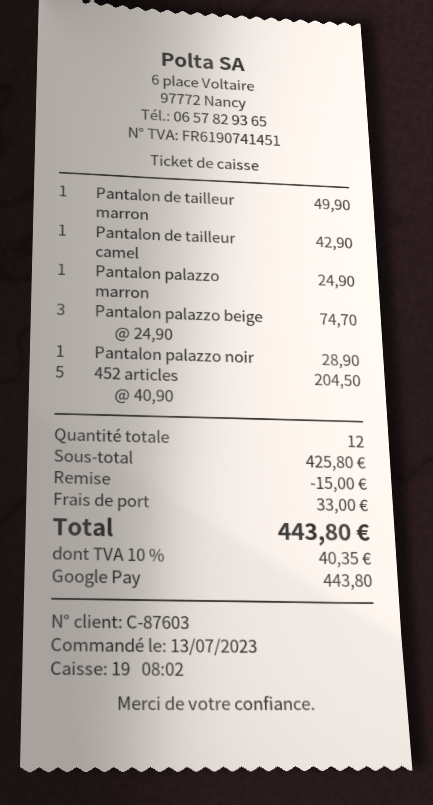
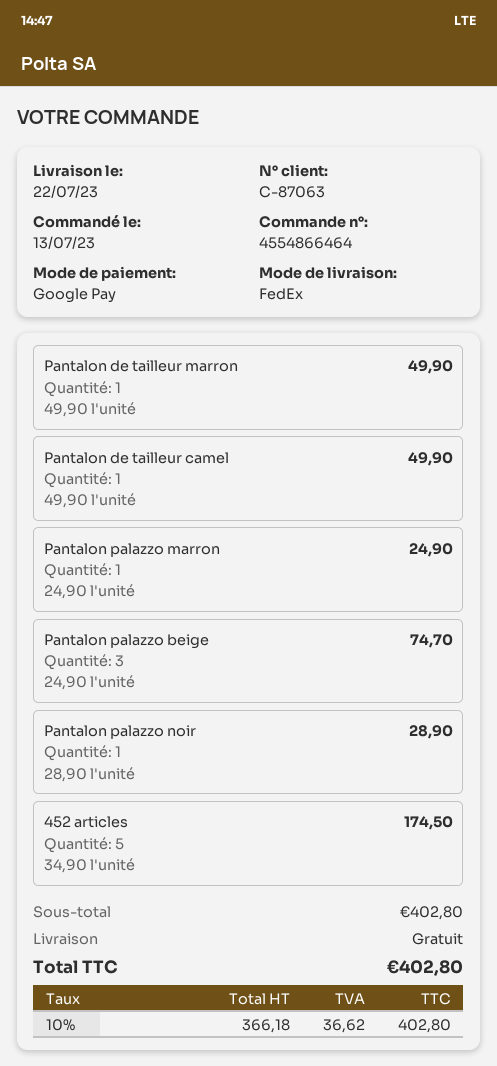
customer number: C-87603 -> C-87063
Pantalon de tailleur camel: 1 x 42.90 = 42.90 -> 1 x 49.90 = 49.90
452 articles: 5 x 40.90 = 204.50 -> 5 x 34.90 = 174.50
subtotal: 425.80 -> 402.80
discount: 15.00 -> none
shipping: 33.00 -> 0.00
tax: 10% = 40.35 -> 10% = 36.62
total: 443.80 -> 402.80

